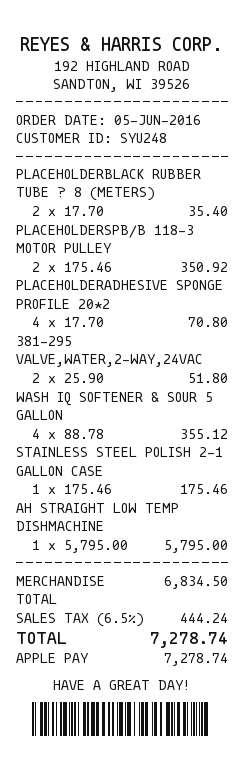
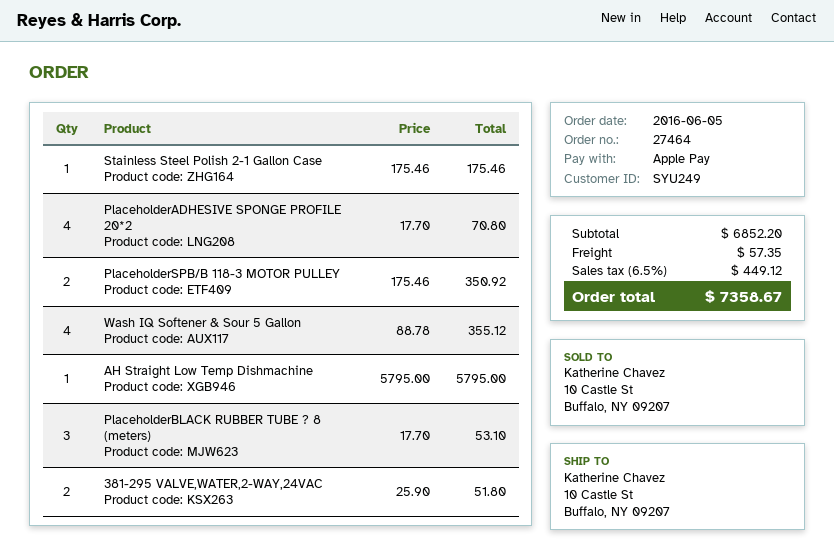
customer number: SYU248 -> SYU249
PLACEHOLDERBLACK RUBBER TUBE ? 8 (METERS): 2 x 17.70 = 35.40 -> 3 x 17.70 = 53.10
subtotal: 6834.50 -> 6852.20
shipping: none -> 57.35
tax: 6.5% = 444.24 -> 6.5% = 449.12
total: 7278.74 -> 7358.67

